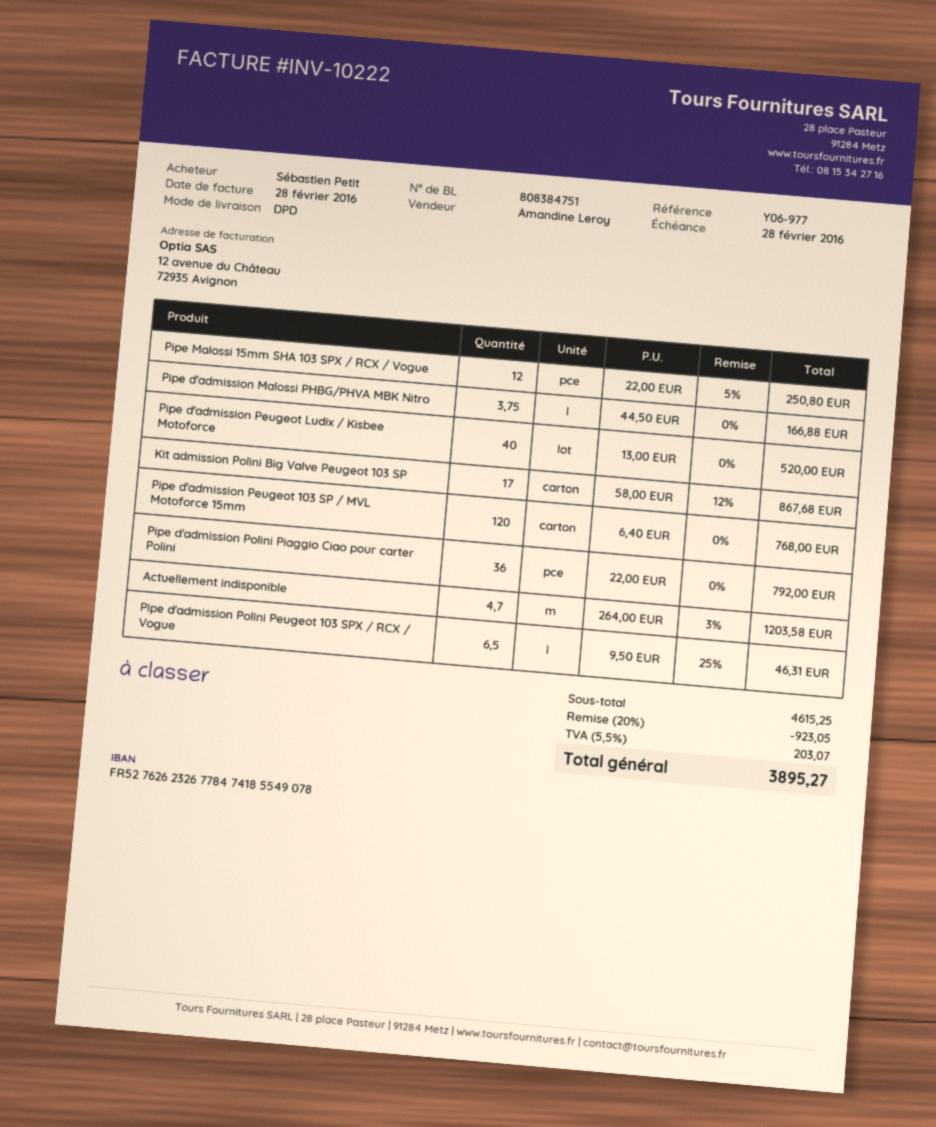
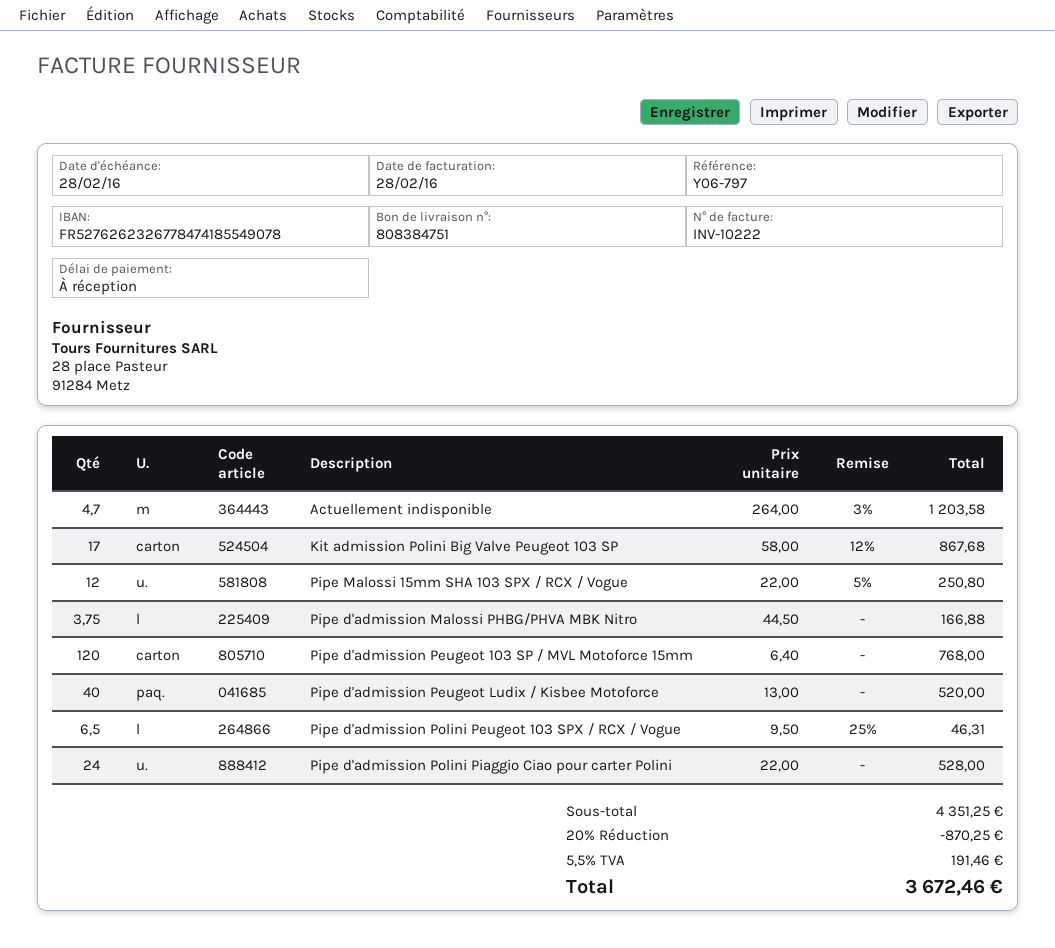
reference: Y06-977 -> Y06-797
Pipe d'admission Polini Piaggio Ciao pour carter Polini: 36 x 22.00 = 792.00 -> 24 x 22.00 = 528.00
subtotal: 4615.25 -> 4351.25
discount: 20% = 923.05 -> 20% = 870.25
tax: 5.5% = 203.07 -> 5.5% = 191.46
total: 3895.27 -> 3672.46

